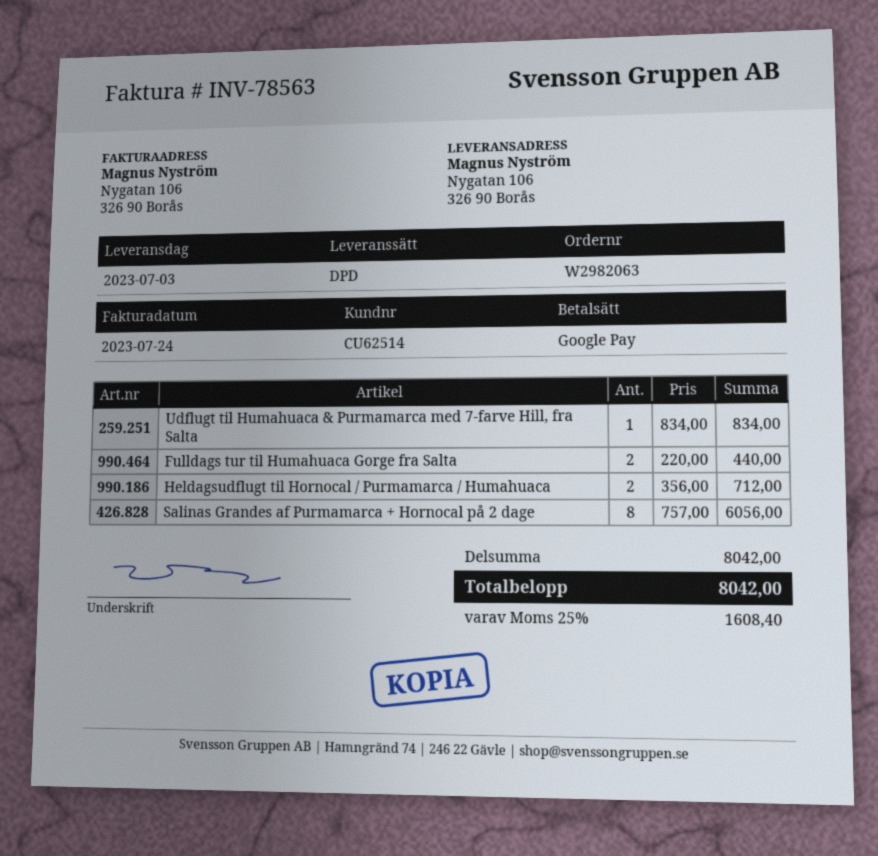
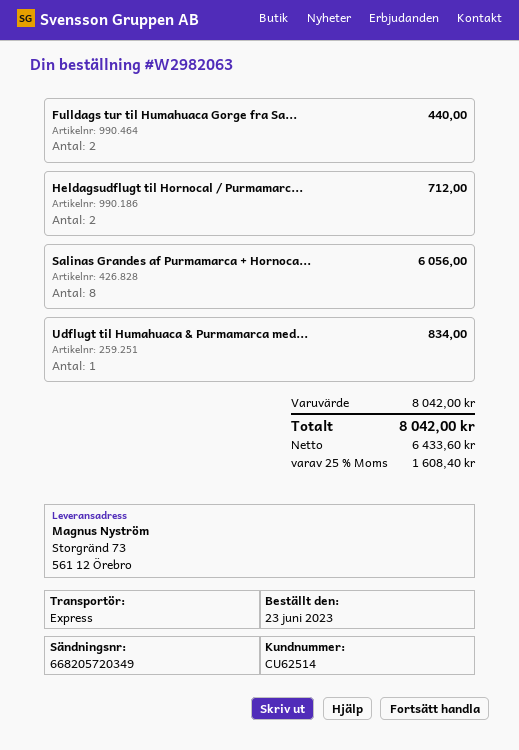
shipping method: DPD -> express
ship to: Nygatan 106, 326 90 Borås -> Storgränd 73, 561 12 Örebro

